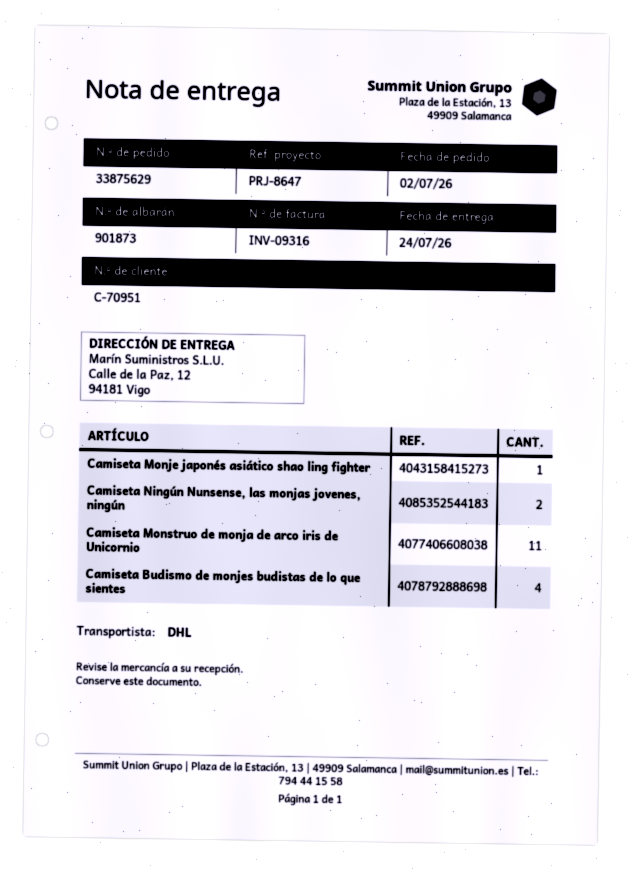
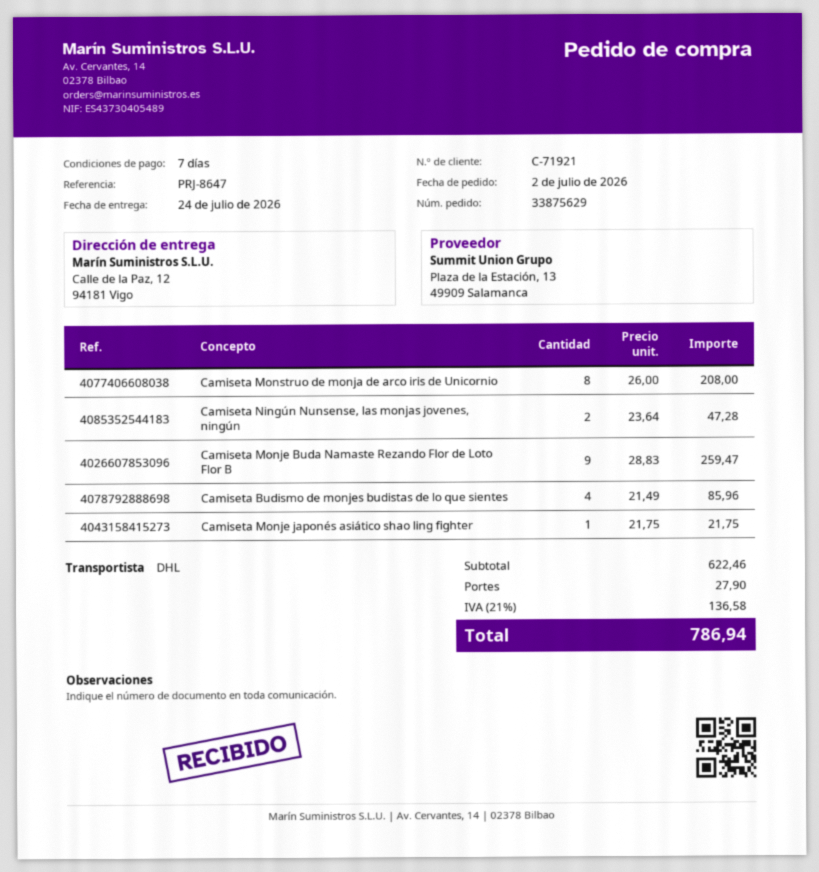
customer number: C-70951 -> C-71921
Camiseta Monstruo de monja de arco iris de Unicornio: 11 -> 8
Camiseta Monje Buda Namaste Rezando Flor de Loto Flor B: none -> 9

